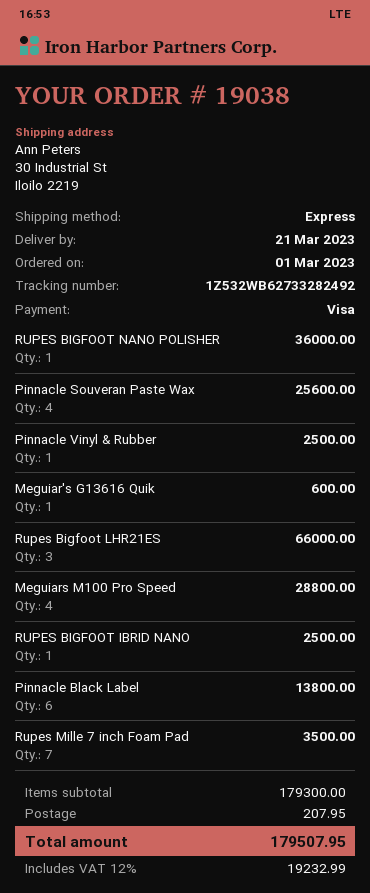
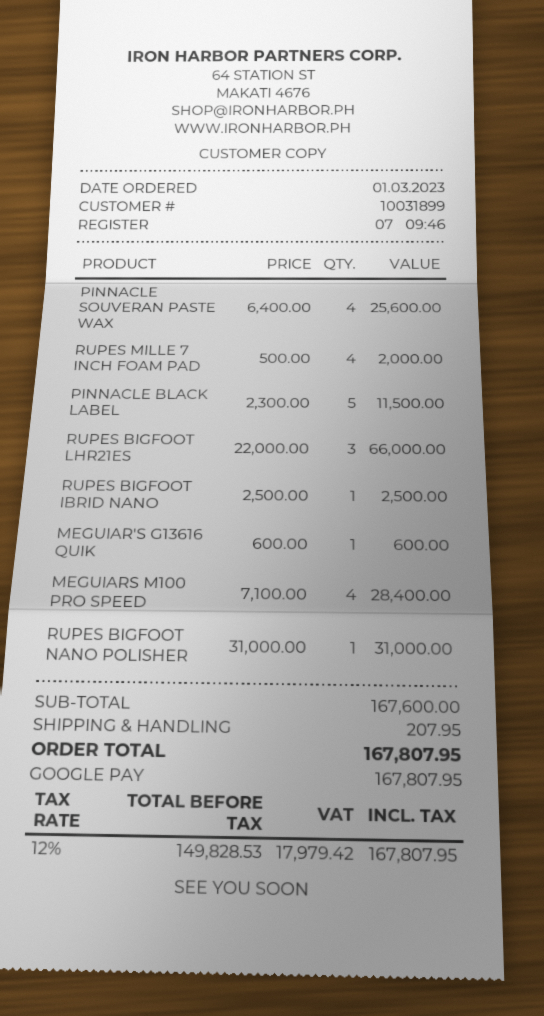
payment method: Visa -> Google Pay
RUPES BIGFOOT NANO POLISHER: 1 for 36000.00 -> 1 for 31000.00
Pinnacle Vinyl & Rubber: 1 for 2500.00 -> none
Meguiars M100 Pro Speed: 4 for 28800.00 -> 4 for 28400.00
Pinnacle Black Label: 6 for 13800.00 -> 5 for 11500.00
Rupes Mille 7 inch Foam Pad: 7 for 3500.00 -> 4 for 2000.00
subtotal: 179300.00 -> 167600.00
tax: 12% = 19232.99 -> 12% = 17979.42
total: 179507.95 -> 167807.95

